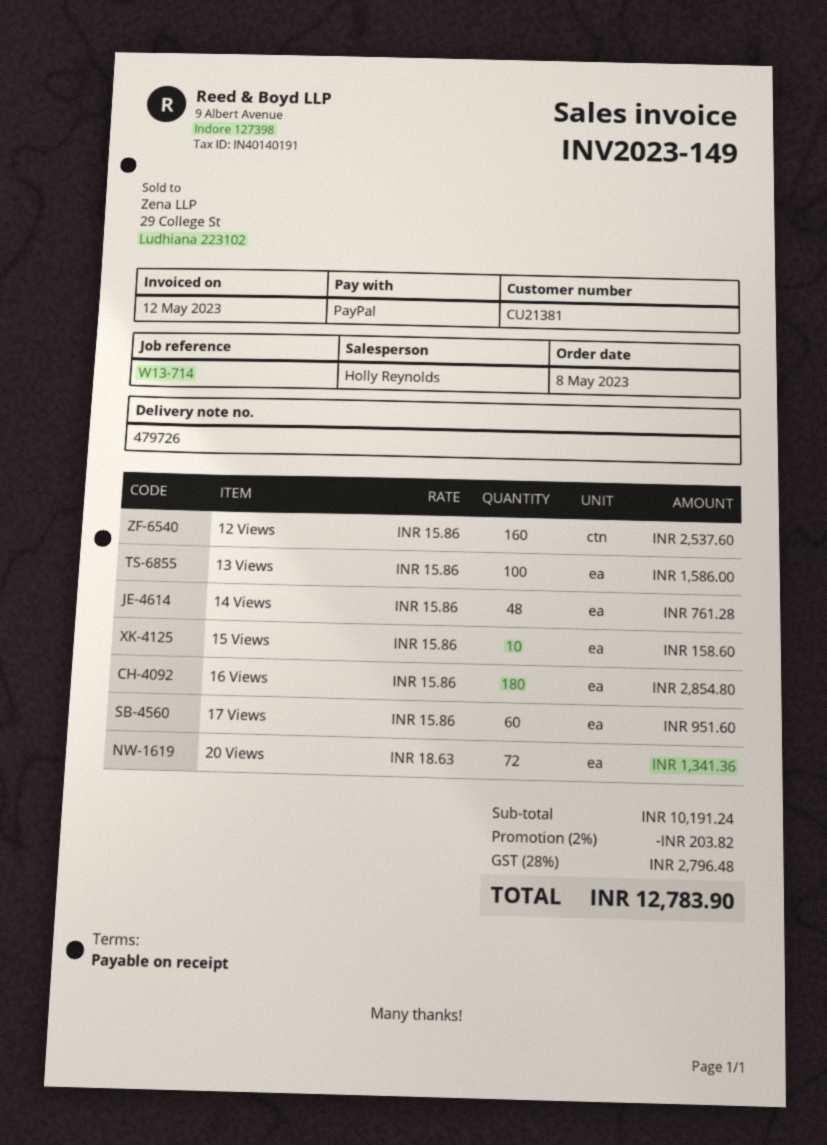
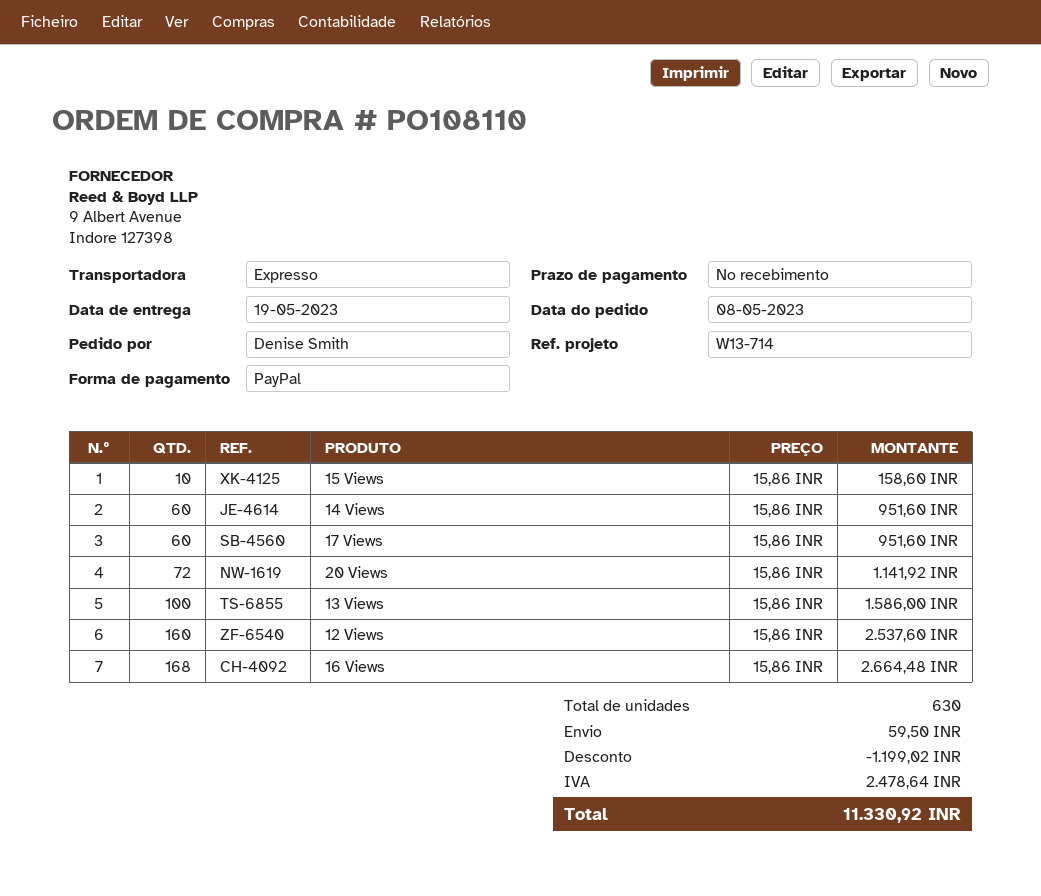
14 Views: 48 x 15.86 = 761.28 -> 60 x 15.86 = 951.60
16 Views: 180 x 15.86 = 2854.80 -> 168 x 15.86 = 2664.48
20 Views: 72 x 18.63 = 1341.36 -> 72 x 15.86 = 1141.92
discount: 203.82 -> 1199.02
shipping: none -> 59.50
tax: 2796.48 -> 2478.64
total: 12783.90 -> 11330.92

